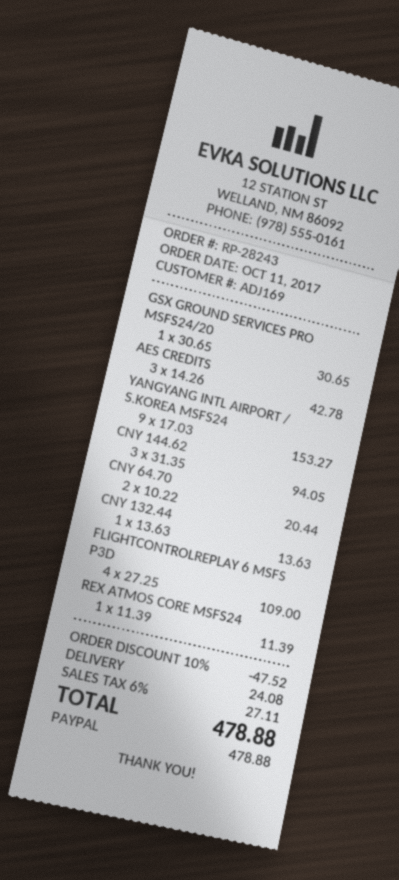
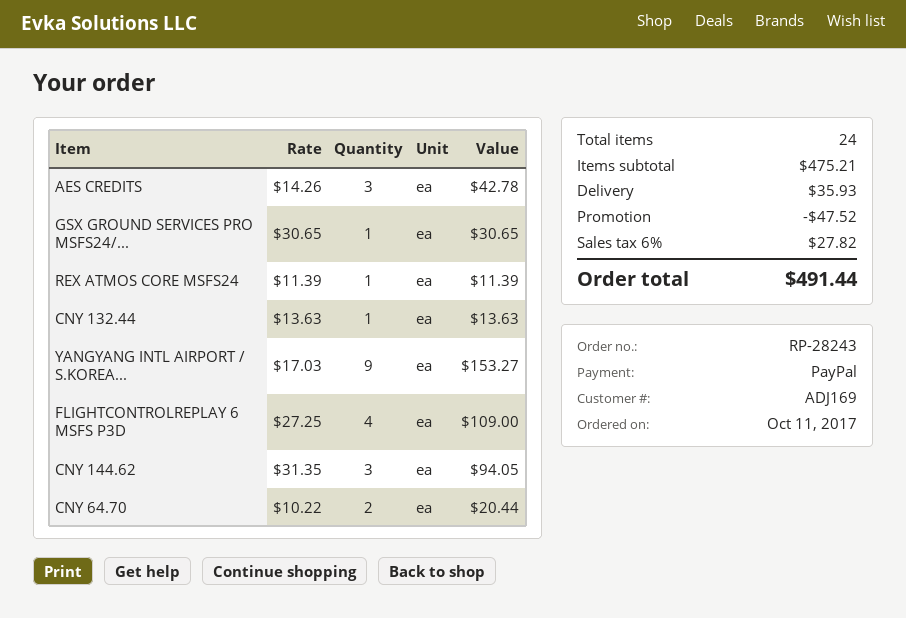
shipping: 24.08 -> 35.93
tax: 6% = 27.11 -> 6% = 27.82
total: 478.88 -> 491.44

